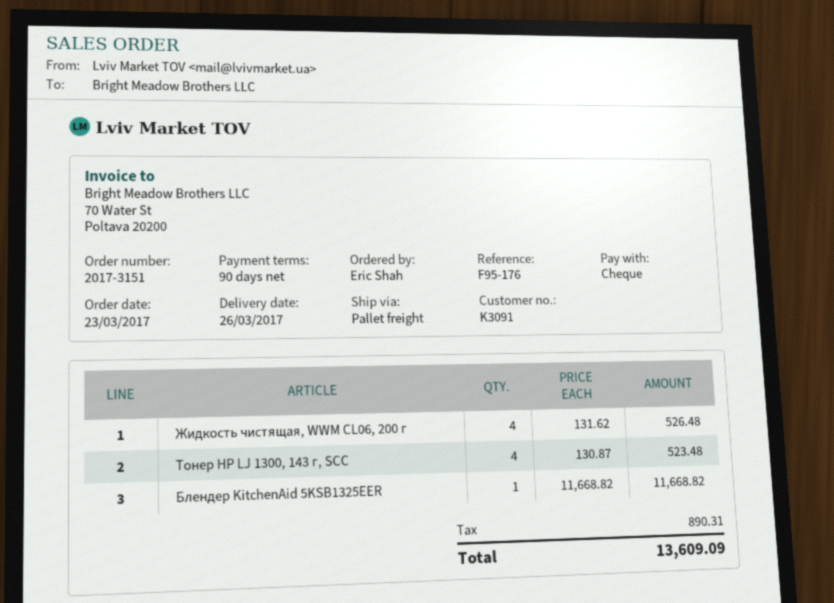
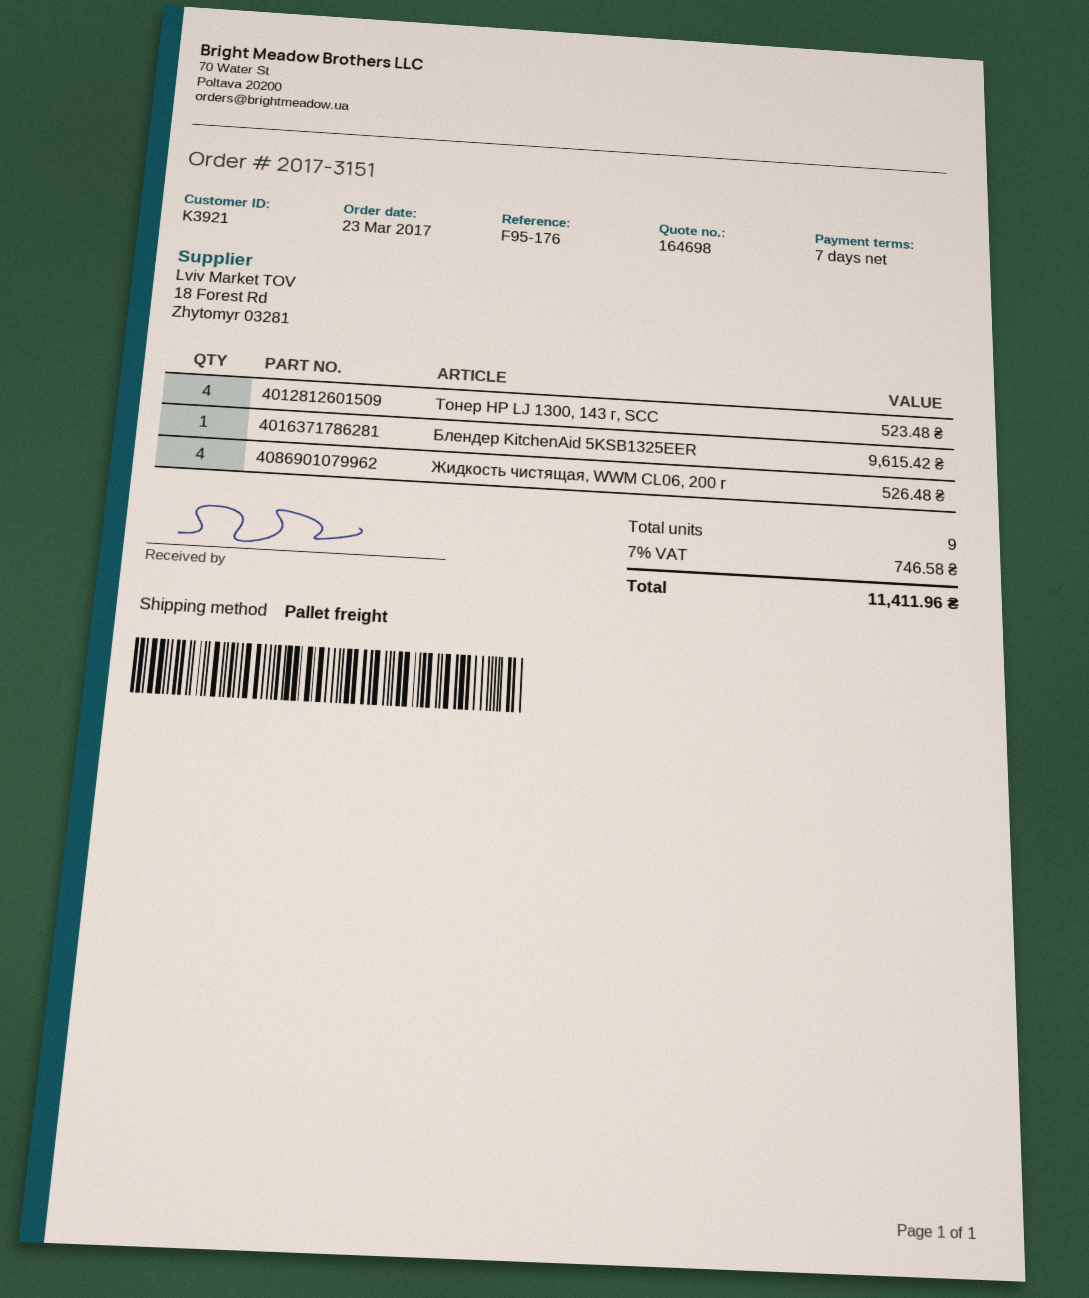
payment terms: 90 days -> 7 days
customer number: K3091 -> K3921
Блендер KitchenAid 5KSB1325EER: 1 for 11668.82 -> 1 for 9615.42
tax: 890.31 -> 746.58
total: 13609.09 -> 11411.96

